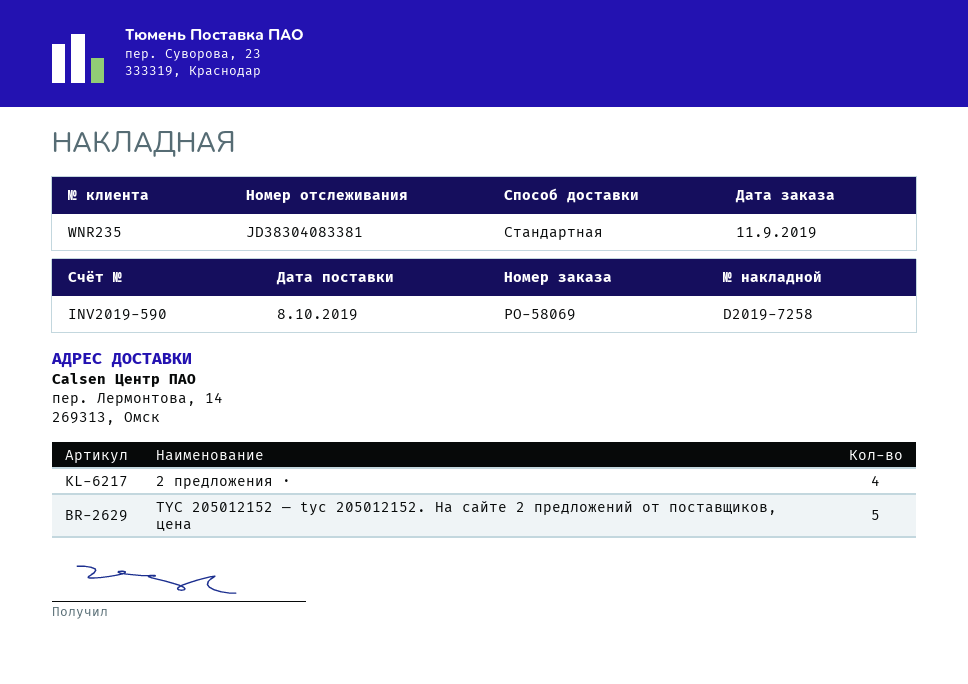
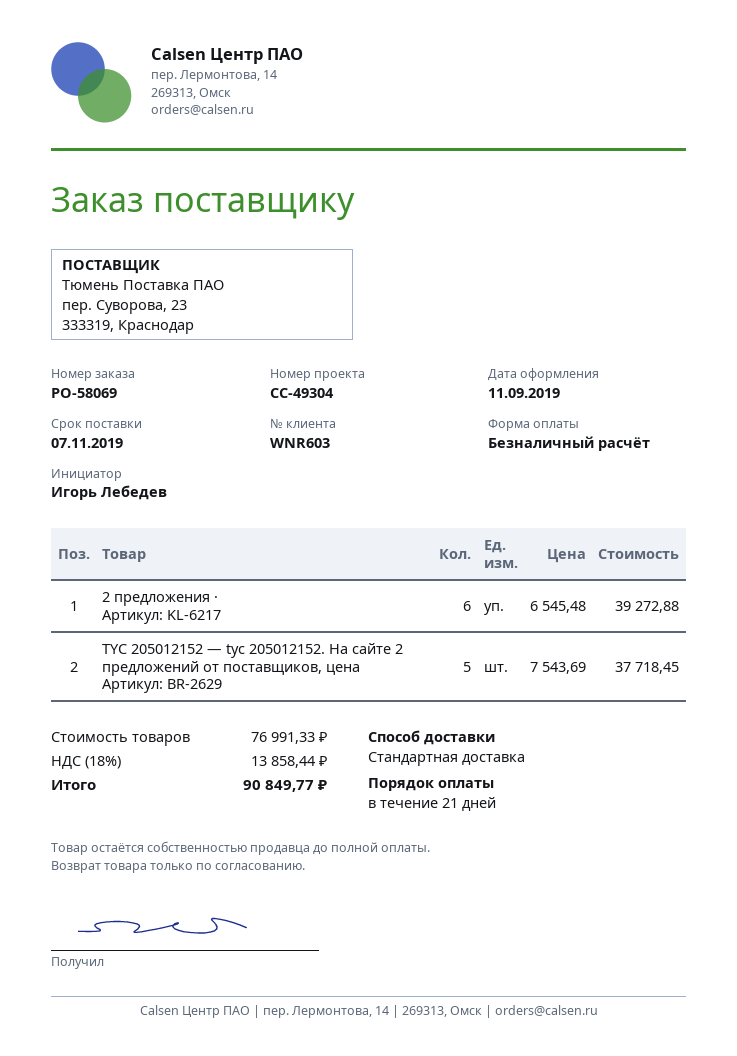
delivery date: 2019-10-08 -> 2019-11-07
customer number: WNR235 -> WNR603
2 предложения ·: 4 -> 6

